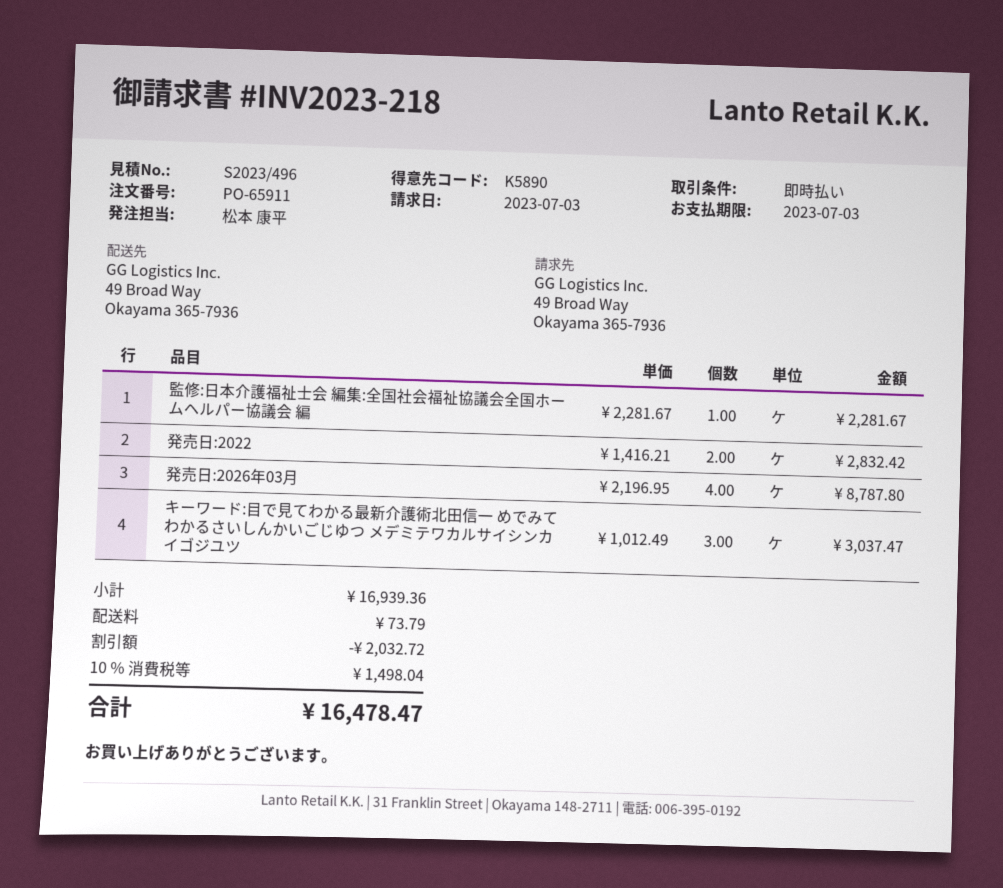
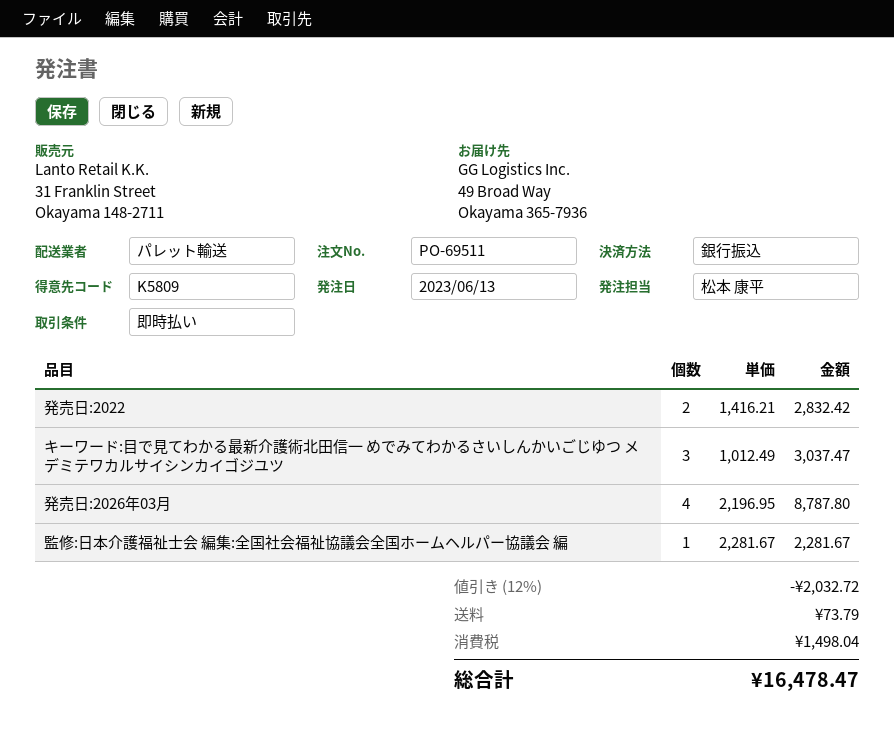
order number: PO-65911 -> PO-69511
customer number: K5890 -> K5809

